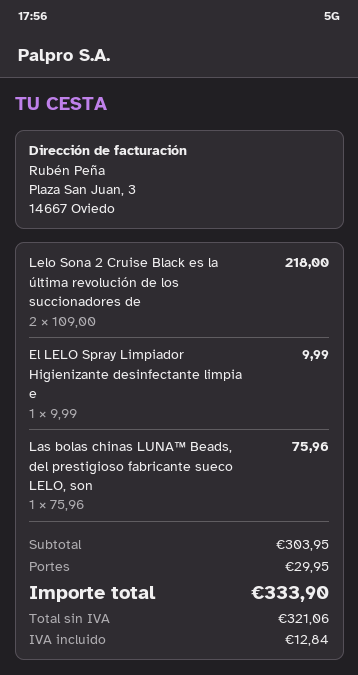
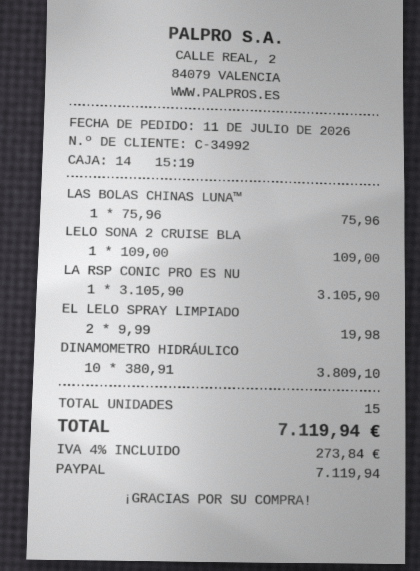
Lelo Sona 2 Cruise Black es la última revolución de los succionadores de: 2 x 109.00 = 218.00 -> 1 x 109.00 = 109.00
El LELO Spray Limpiador Higienizante desinfectante limpia e: 1 x 9.99 = 9.99 -> 2 x 9.99 = 19.98
LA RSP CONIC PRO ES NU: none -> 1 x 3105.90 = 3105.90
DINAMOMETRO HIDRÁULICO: none -> 10 x 380.91 = 3809.10
shipping: 29.95 -> none
tax: 12.84 -> 273.84
total: 333.90 -> 7119.94

